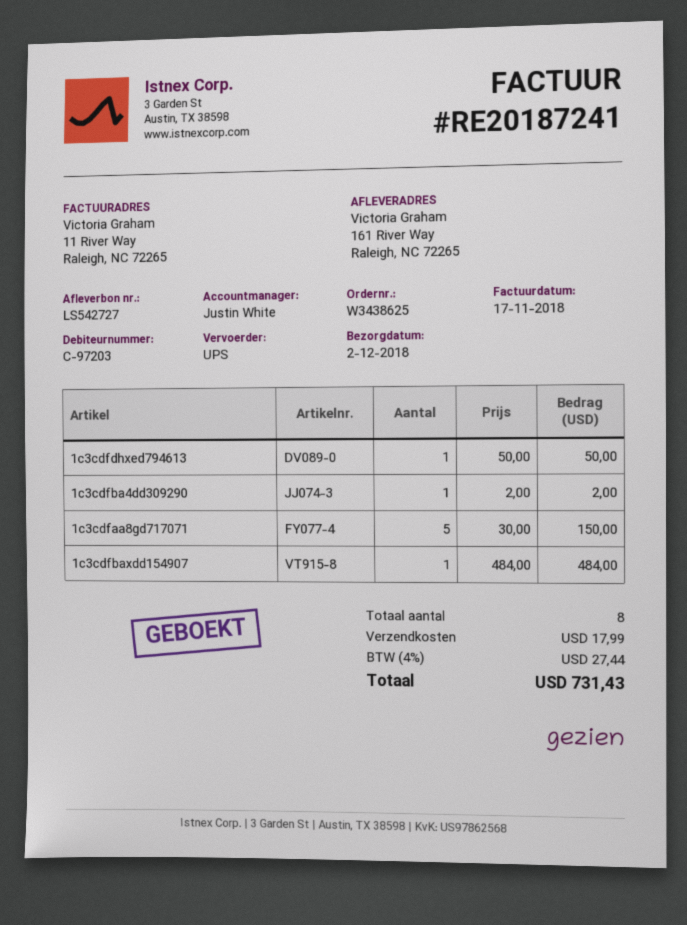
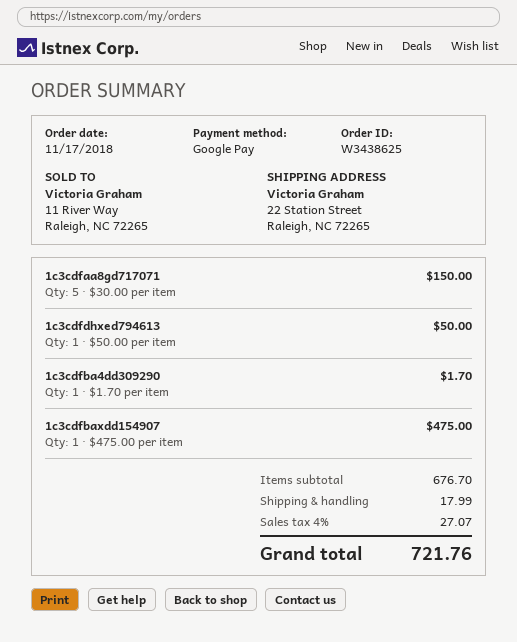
ship to: 161 River Way, Raleigh, NC 72265 -> 22 Station Street, Raleigh, NC 72265
1c3cdfba4dd309290: 1 x 2.00 = 2.00 -> 1 x 1.70 = 1.70
1c3cdfbaxdd154907: 1 x 484.00 = 484.00 -> 1 x 475.00 = 475.00
tax: 4% = 27.44 -> 4% = 27.07
total: 731.43 -> 721.76

